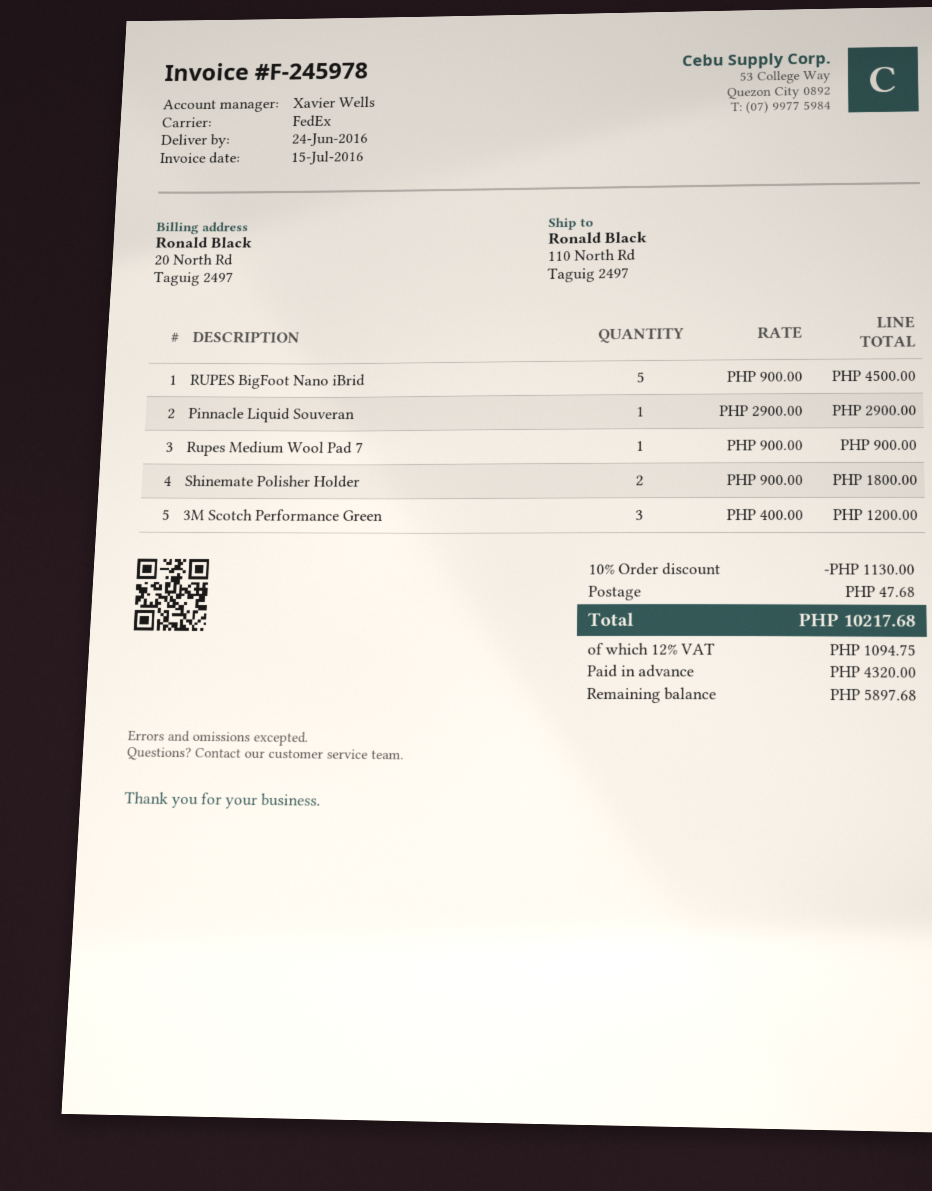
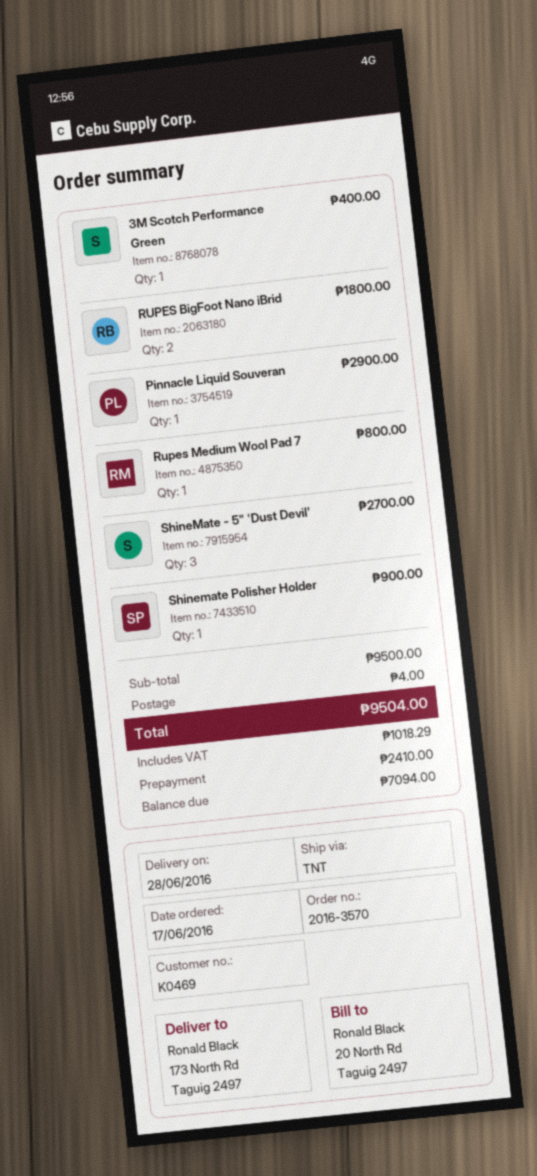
delivery date: 2016-06-24 -> 2016-06-28
shipping method: FedEx -> TNT
ship to: 110 North Rd, Taguig 2497 -> 173 North Rd, Taguig 2497
RUPES BigFoot Nano iBrid: 5 for 4500.00 -> 2 for 1800.00
Rupes Medium Wool Pad 7: 1 for 900.00 -> 1 for 800.00
Shinemate Polisher Holder: 2 for 1800.00 -> 1 for 900.00
3M Scotch Performance Green: 3 for 1200.00 -> 1 for 400.00
ShineMate - 5" 'Dust Devil': none -> 3 for 2700.00
discount: 10% = 1130.00 -> none
shipping: 47.68 -> 4.00
tax: 1094.75 -> 1018.29
total: 10217.68 -> 9504.00
deposit: 4320.00 -> 2410.00
balance: 5897.68 -> 7094.00

